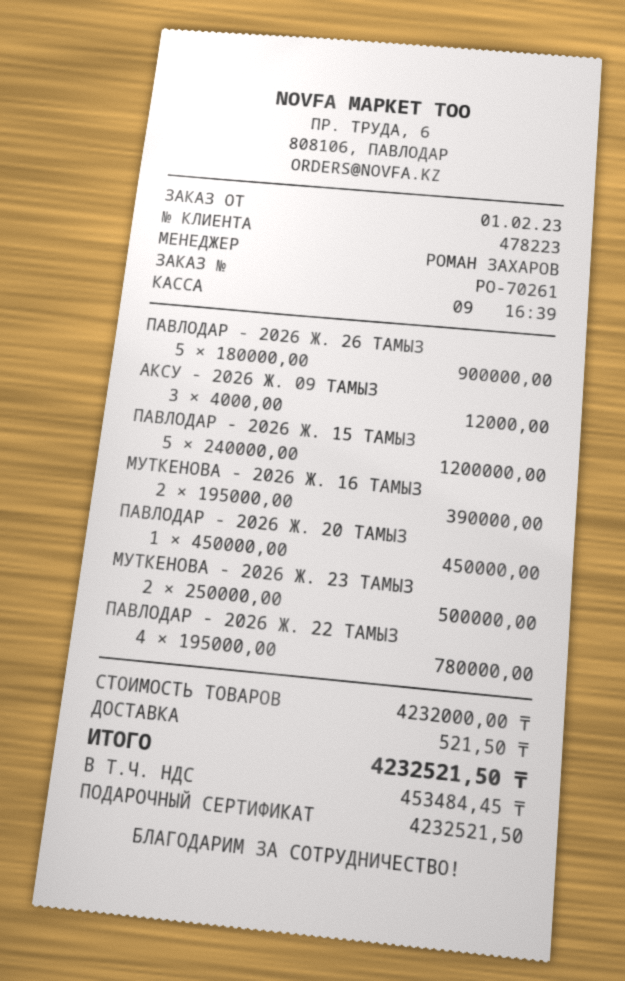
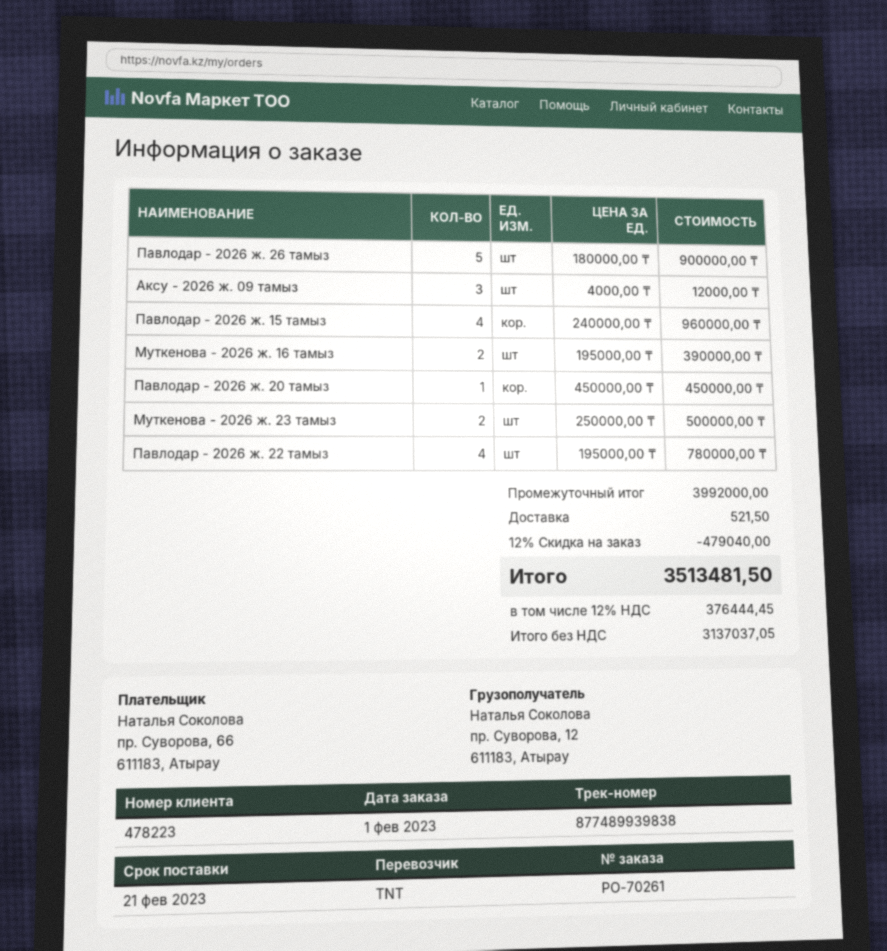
ПАВЛОДАР - 2026 Ж. 15 ТАМЫЗ: 5 x 240000.00 = 1200000.00 -> 4 x 240000.00 = 960000.00
subtotal: 4232000.00 -> 3992000.00
discount: none -> 12% = 479040.00
tax: 453484.45 -> 376444.45
total: 4232521.50 -> 3513481.50

